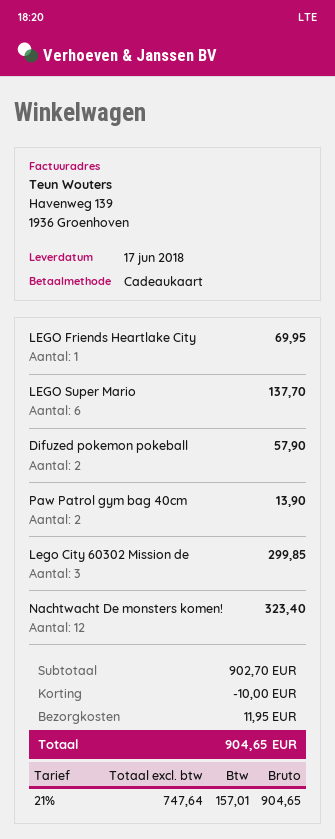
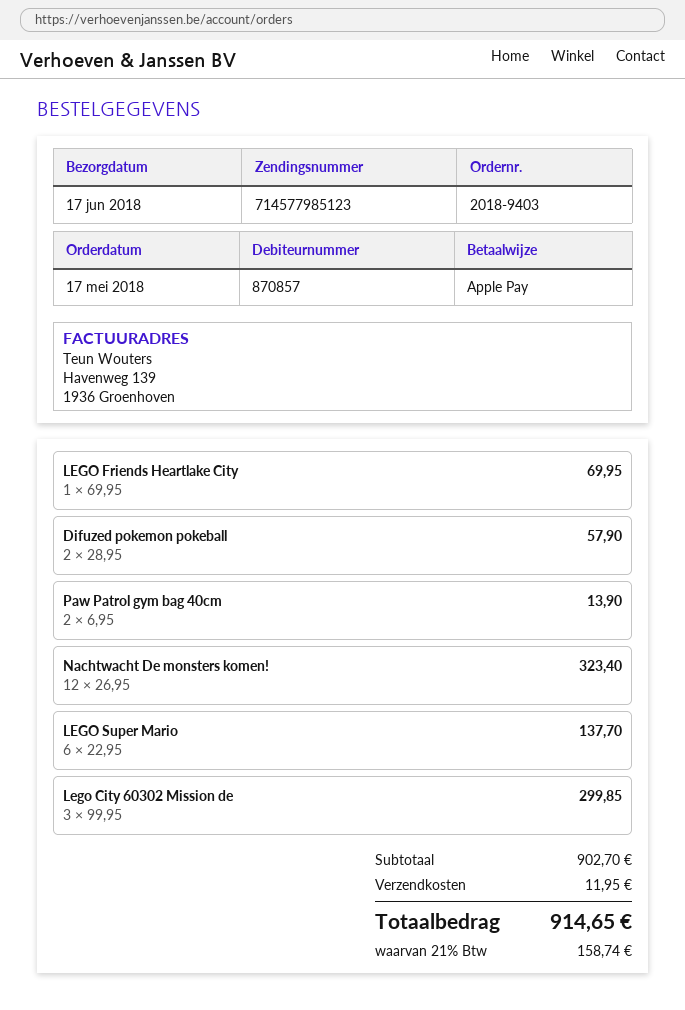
payment method: gift card -> Apple Pay
discount: 10.00 -> none
tax: 21% = 157.01 -> 21% = 158.74
total: 904.65 -> 914.65

